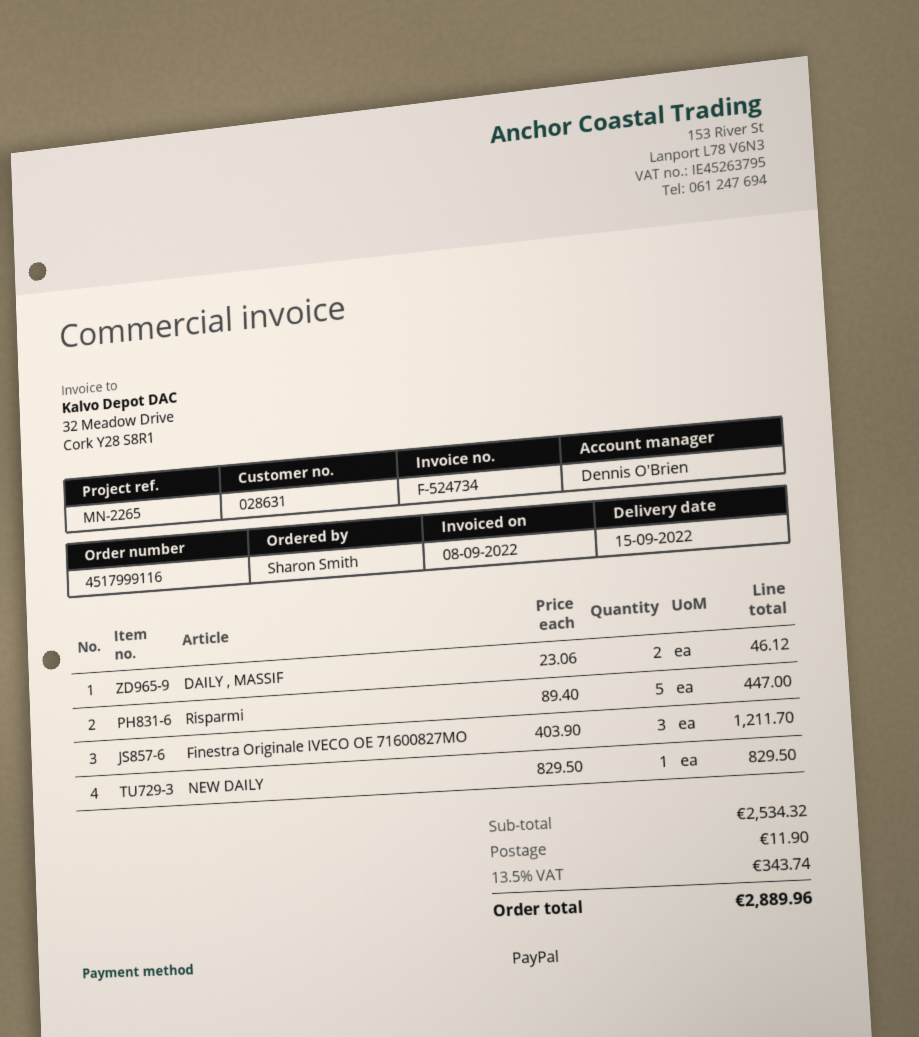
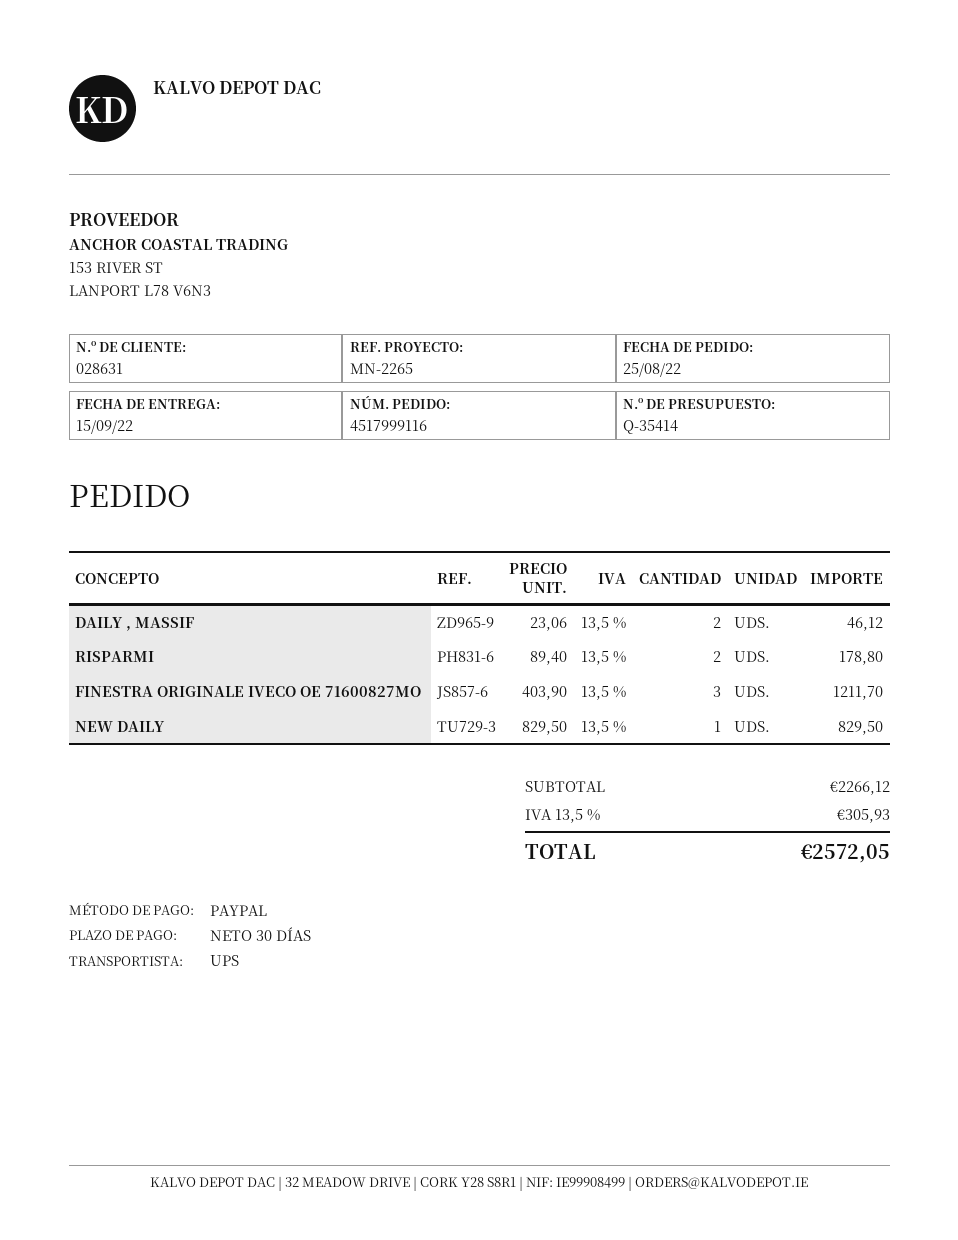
Risparmi: 5 x 89.40 = 447.00 -> 2 x 89.40 = 178.80
subtotal: 2534.32 -> 2266.12
shipping: 11.90 -> none
tax: 13.5% = 343.74 -> 13.5% = 305.93
total: 2889.96 -> 2572.05

